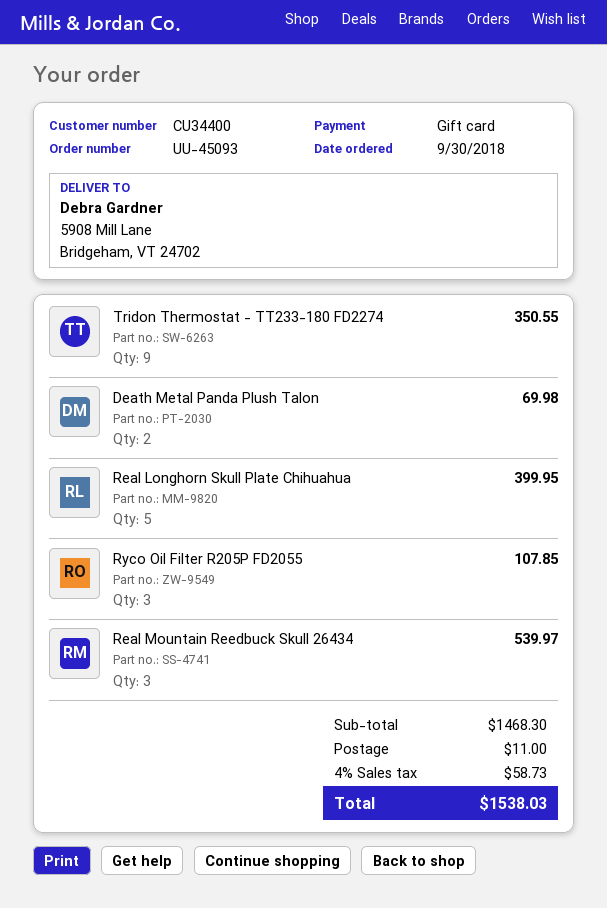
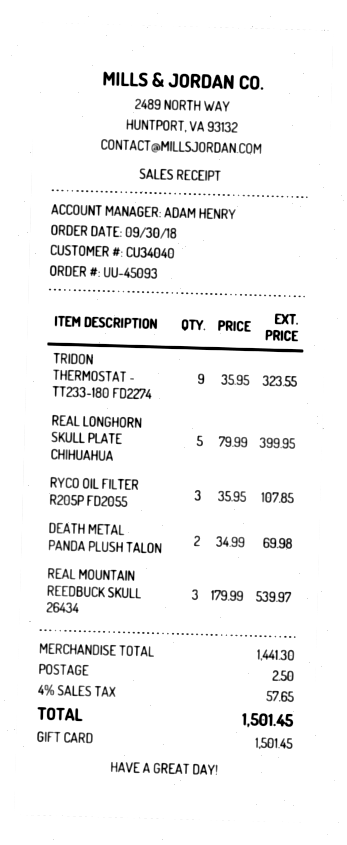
customer number: CU34400 -> CU34040
Tridon Thermostat - TT233-180 FD2274: 9 for 350.55 -> 9 for 323.55
subtotal: 1468.30 -> 1441.30
shipping: 11.00 -> 2.50
tax: 4% = 58.73 -> 4% = 57.65
total: 1538.03 -> 1501.45

